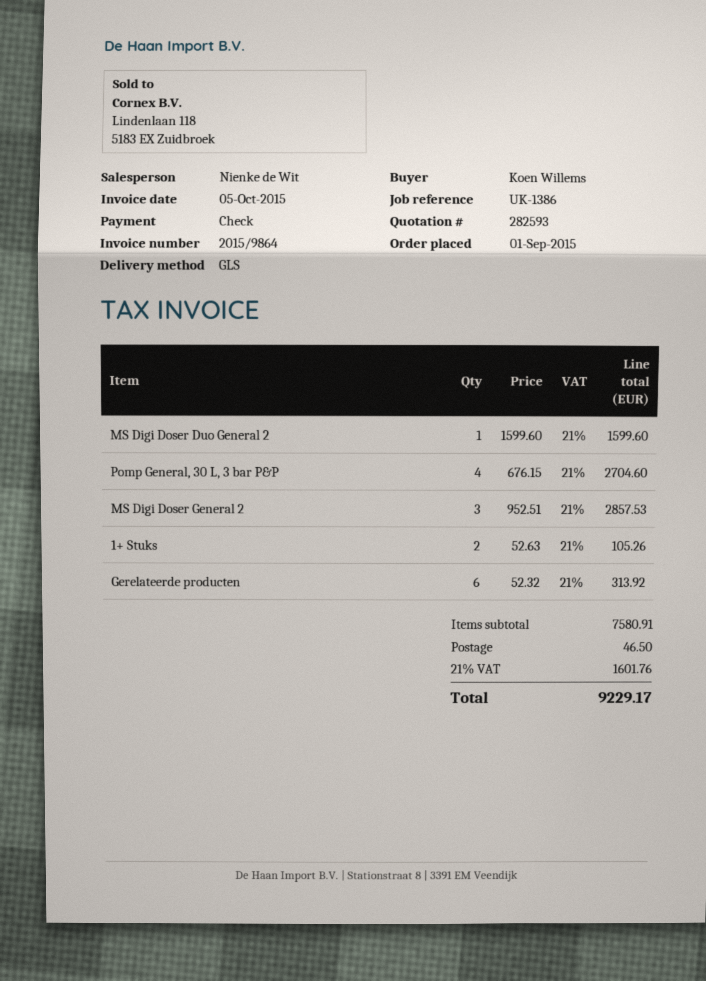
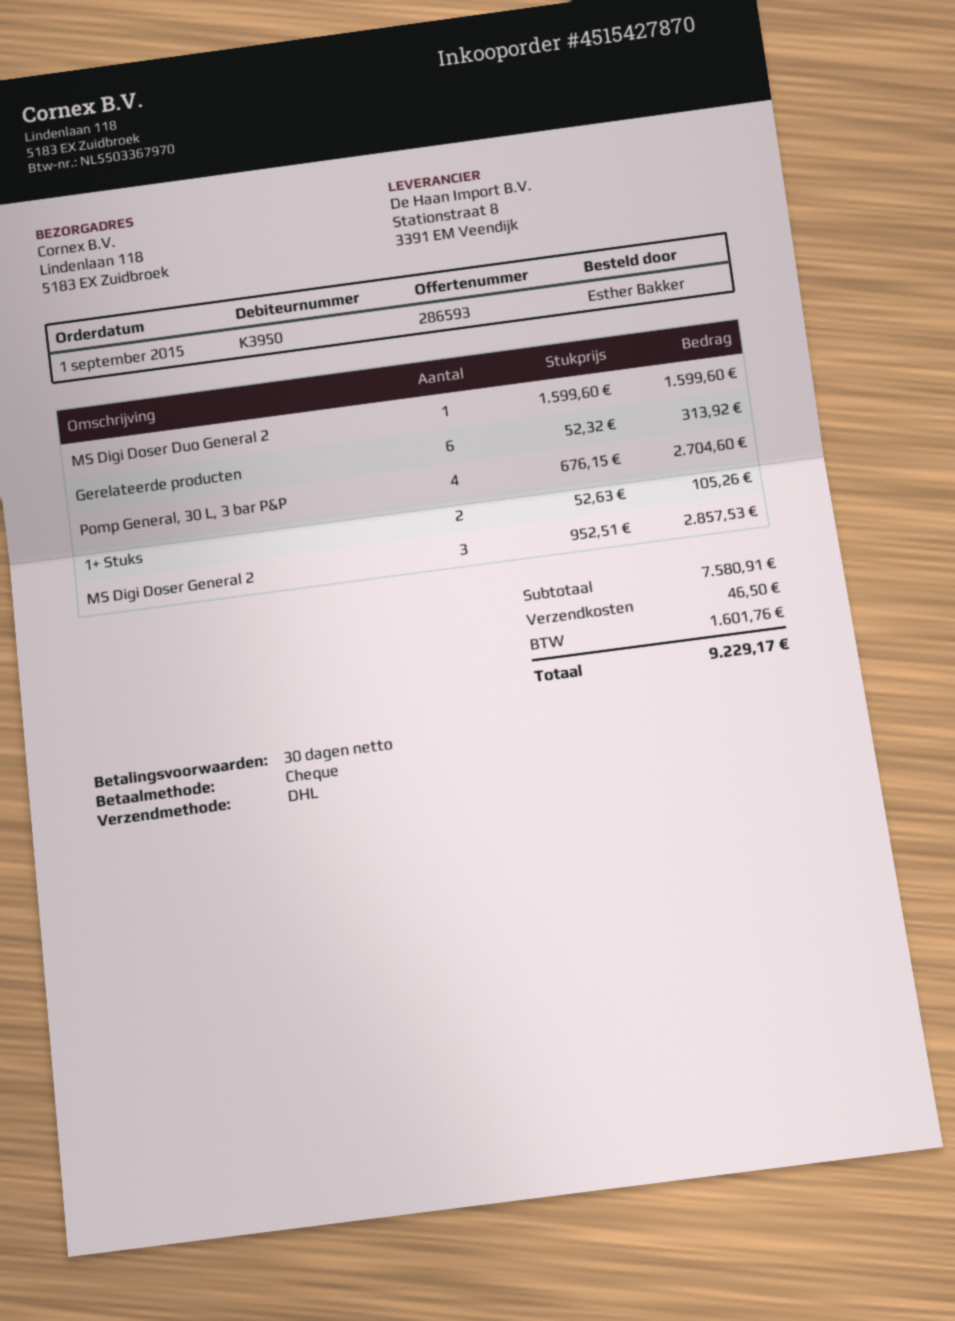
quote number: 282593 -> 286593
ordered by: Koen Willems -> Esther Bakker
shipping method: GLS -> DHL

